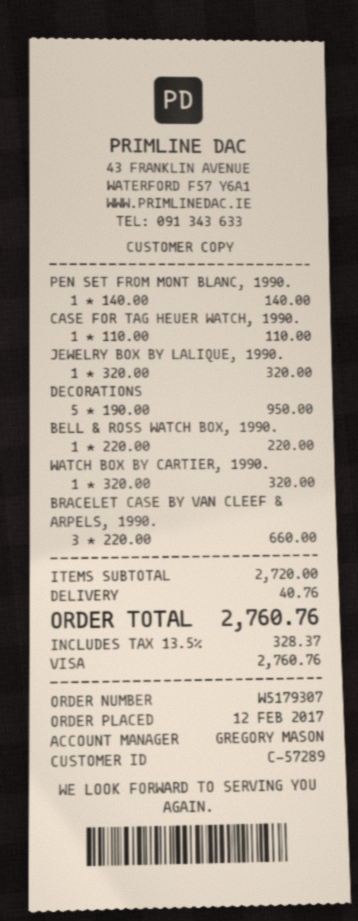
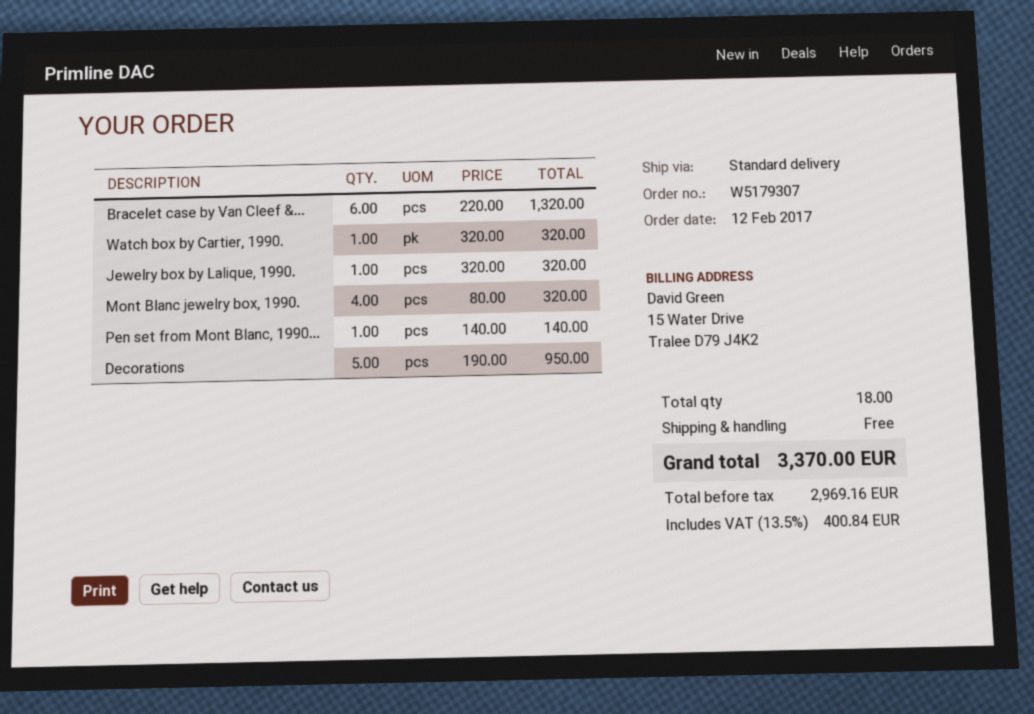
CASE FOR TAG HEUER WATCH, 1990.: 1 x 110.00 = 110.00 -> none
BELL & ROSS WATCH BOX, 1990.: 1 x 220.00 = 220.00 -> none
BRACELET CASE BY VAN CLEEF & ARPELS, 1990.: 3 x 220.00 = 660.00 -> 6 x 220.00 = 1320.00
Mont Blanc jewelry box, 1990.: none -> 4 x 80.00 = 320.00
shipping: 40.76 -> 0.00
tax: 13.5% = 328.37 -> 13.5% = 400.84
total: 2760.76 -> 3370.00

